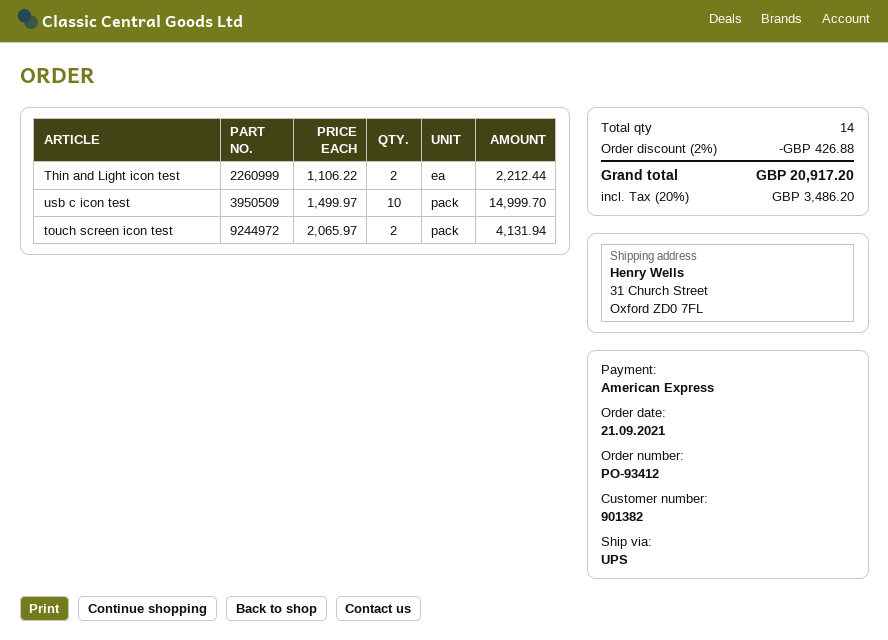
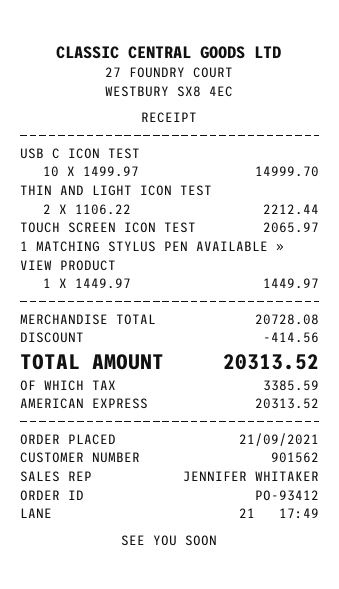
customer number: 901382 -> 901562
touch screen icon test: 2 x 2065.97 = 4131.94 -> 1 x 2065.97 = 2065.97
1 MATCHING STYLUS PEN AVAILABLE » VIEW PRODUCT: none -> 1 x 1449.97 = 1449.97
discount: 426.88 -> 414.56
tax: 3486.20 -> 3385.59
total: 20917.20 -> 20313.52

